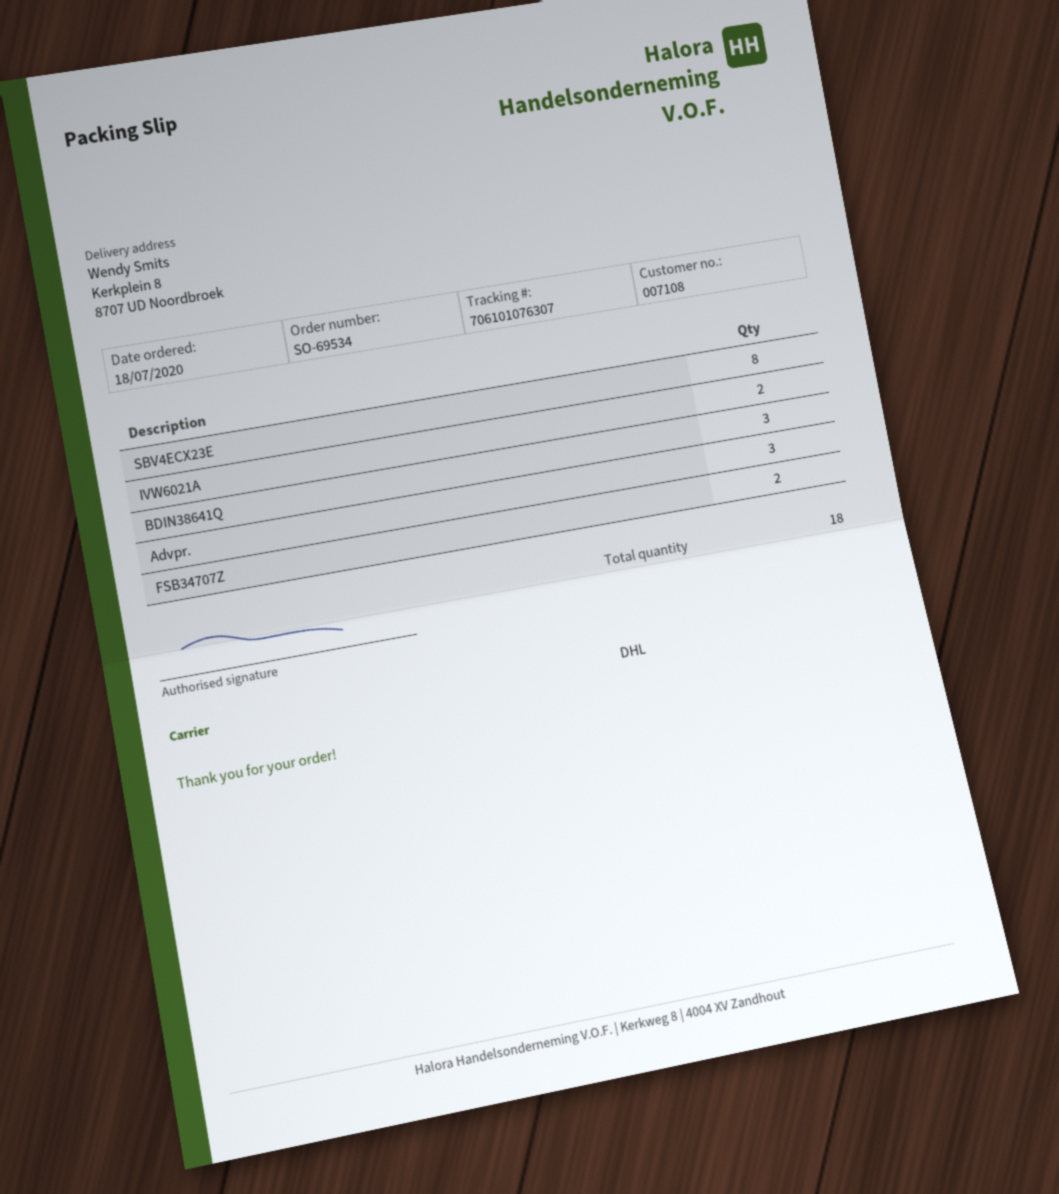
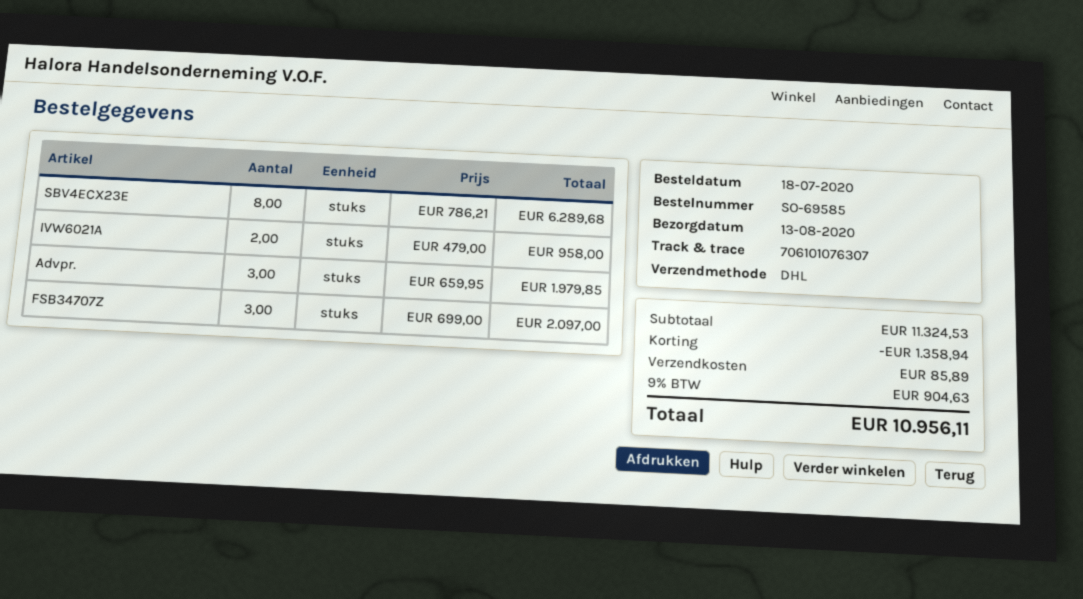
order number: SO-69534 -> SO-69585
BDIN38641Q: 3 -> none
FSB34707Z: 2 -> 3

